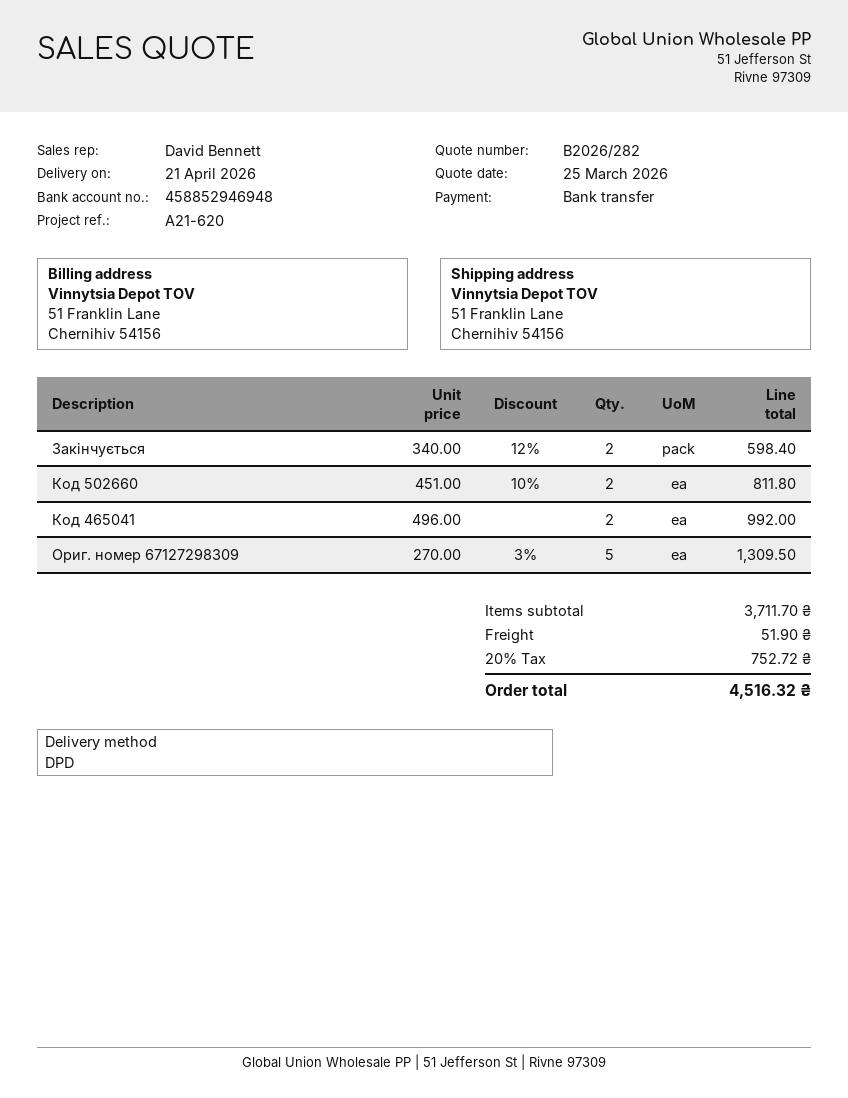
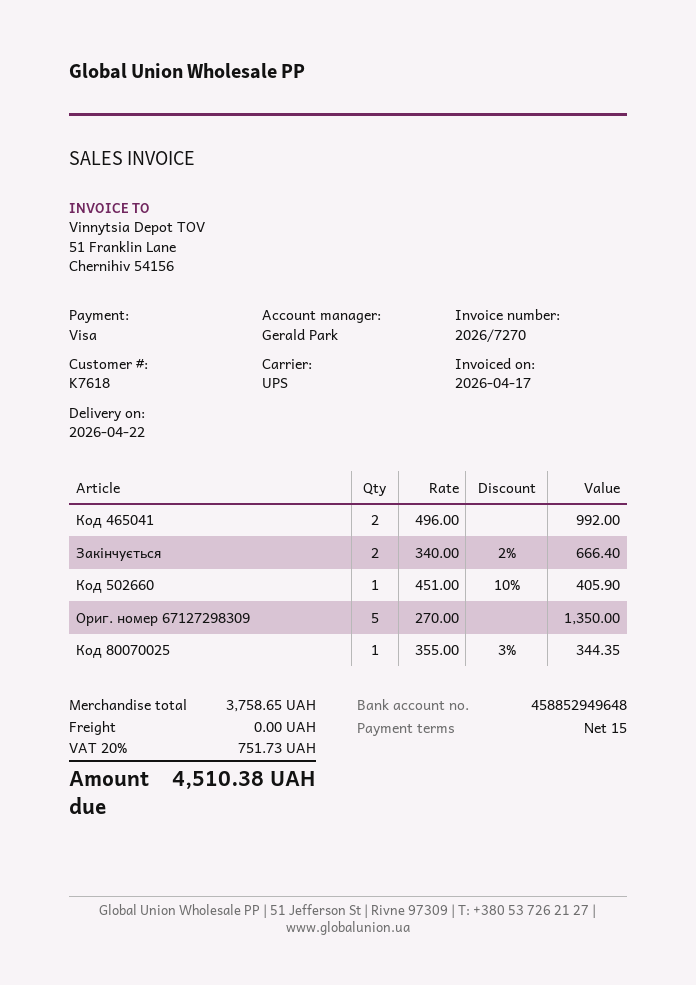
delivery date: 2026-04-21 -> 2026-04-22
sales rep: David Bennett -> Gerald Park
payment method: bank transfer -> Visa
bank account: 458852946948 -> 458852949648
shipping method: DPD -> UPS
Закінчується: 2 x 340.00 - 12% = 598.40 -> 2 x 340.00 - 2% = 666.40
Код 502660: 2 x 451.00 - 10% = 811.80 -> 1 x 451.00 - 10% = 405.90
Ориг. номер 67127298309: 5 x 270.00 - 3% = 1309.50 -> 5 x 270.00 = 1350.00
Код 80070025: none -> 1 x 355.00 - 3% = 344.35
subtotal: 3711.70 -> 3758.65
shipping: 51.90 -> 0.00
tax: 20% = 752.72 -> 20% = 751.73
total: 4516.32 -> 4510.38

